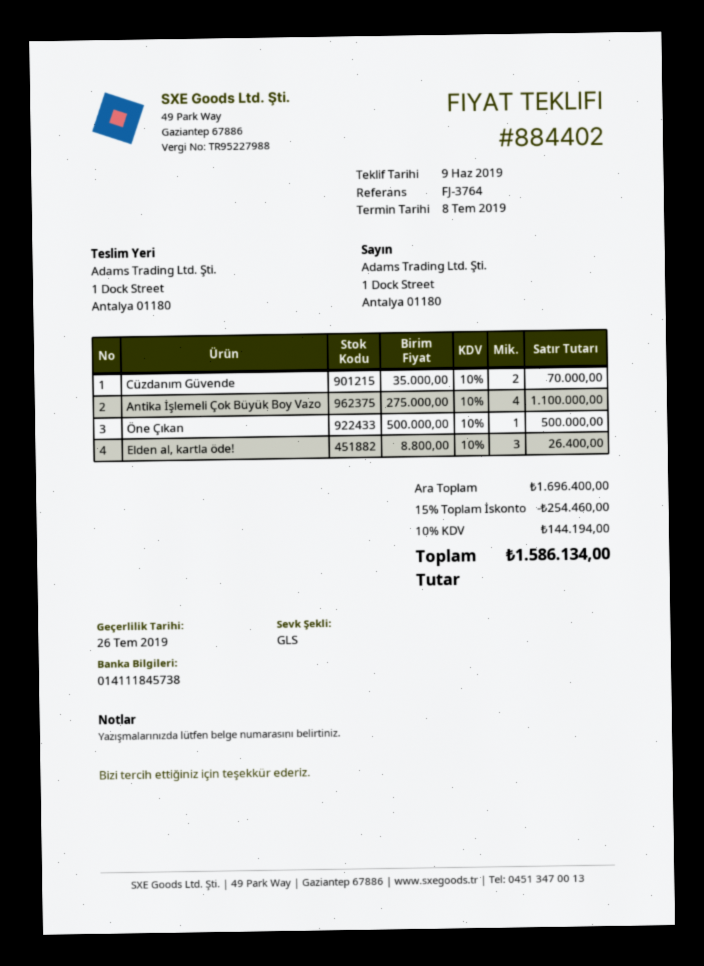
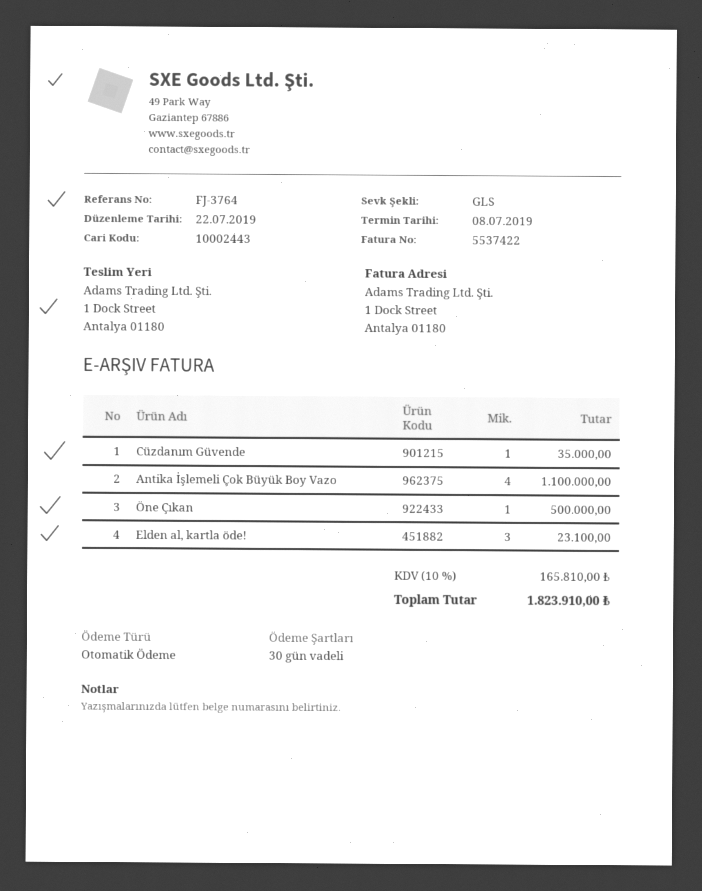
Cüzdanım Güvende: 2 for 70000.00 -> 1 for 35000.00
Elden al, kartla öde!: 3 for 26400.00 -> 3 for 23100.00
discount: 15% = 254460.00 -> none
tax: 10% = 144194.00 -> 10% = 165810.00
total: 1586134.00 -> 1823910.00

